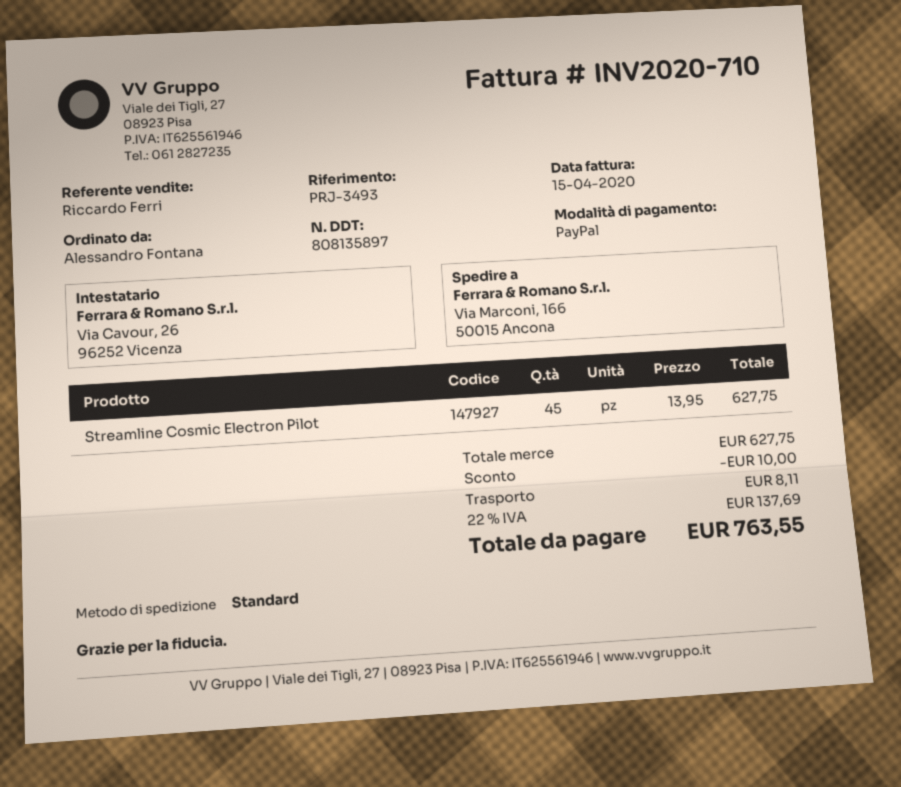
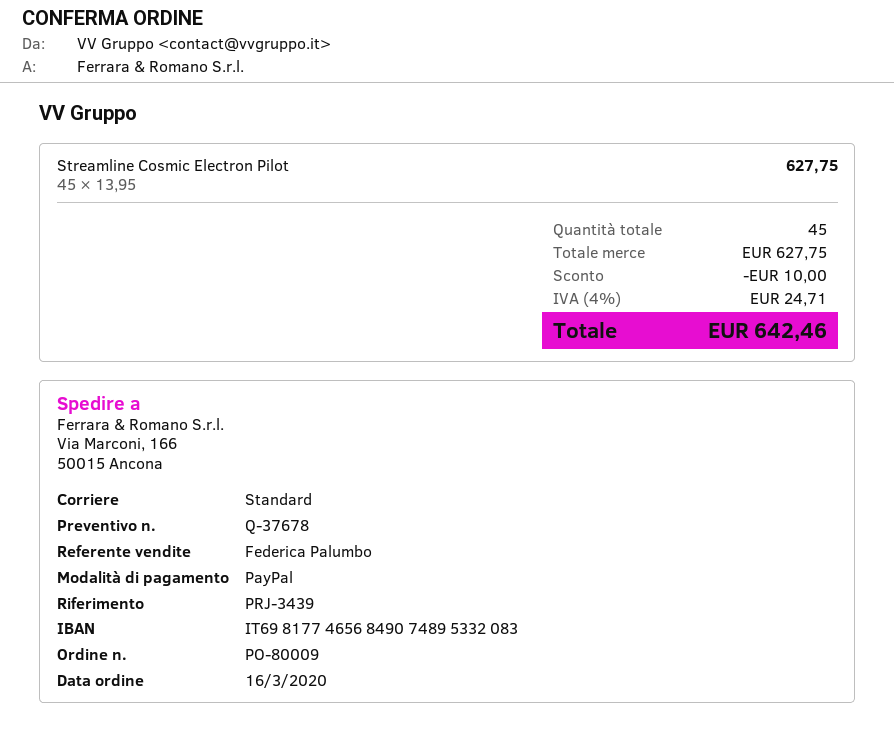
reference: PRJ-3493 -> PRJ-3439
sales rep: Riccardo Ferri -> Federica Palumbo
shipping: 8.11 -> none
tax: 22% = 137.69 -> 4% = 24.71
total: 763.55 -> 642.46

